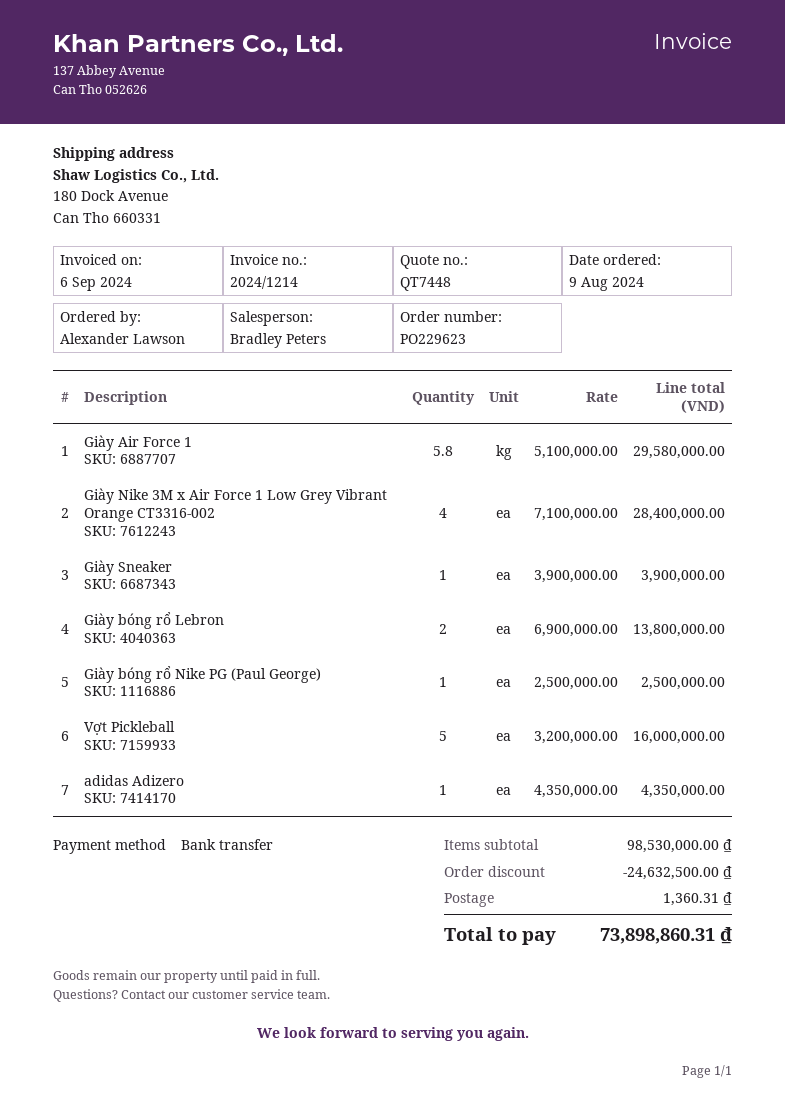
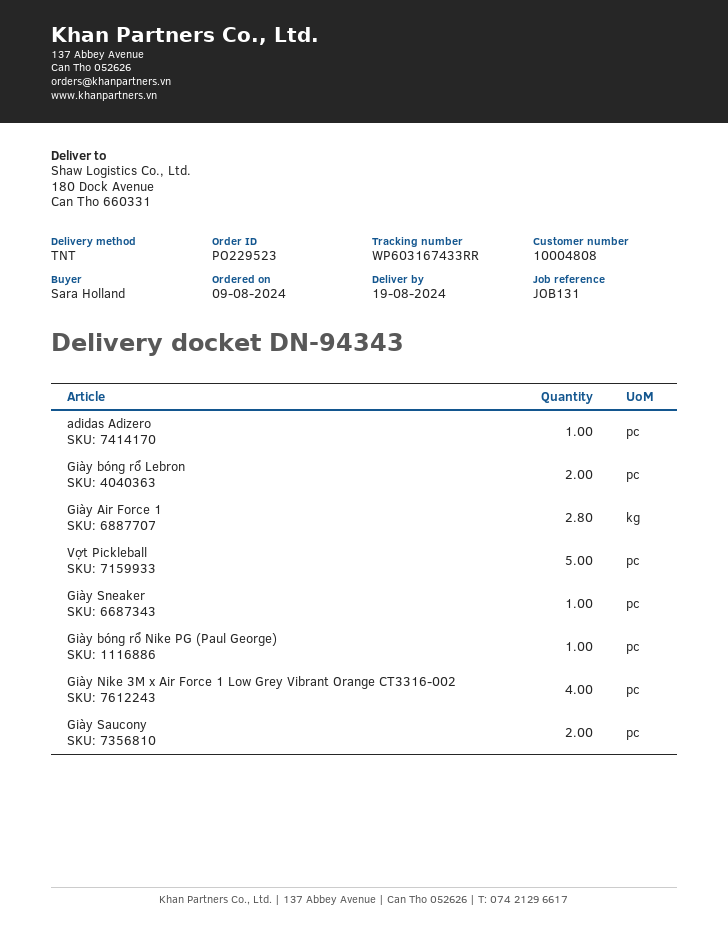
order number: PO229623 -> PO229523
ordered by: Alexander Lawson -> Sara Holland
Giày Air Force 1: 5.8 -> 2.8
Giày Saucony: none -> 2

